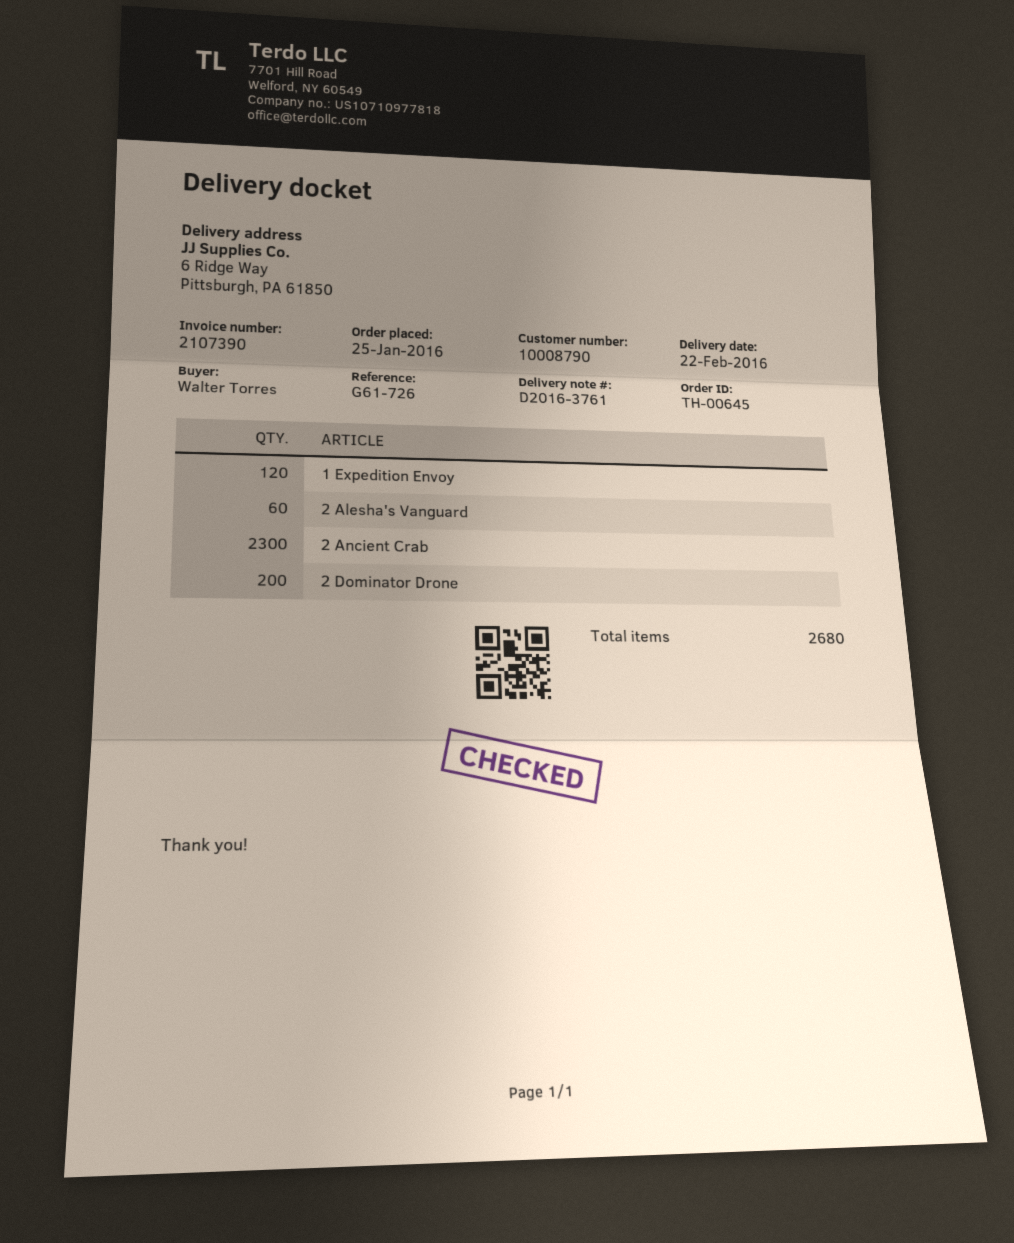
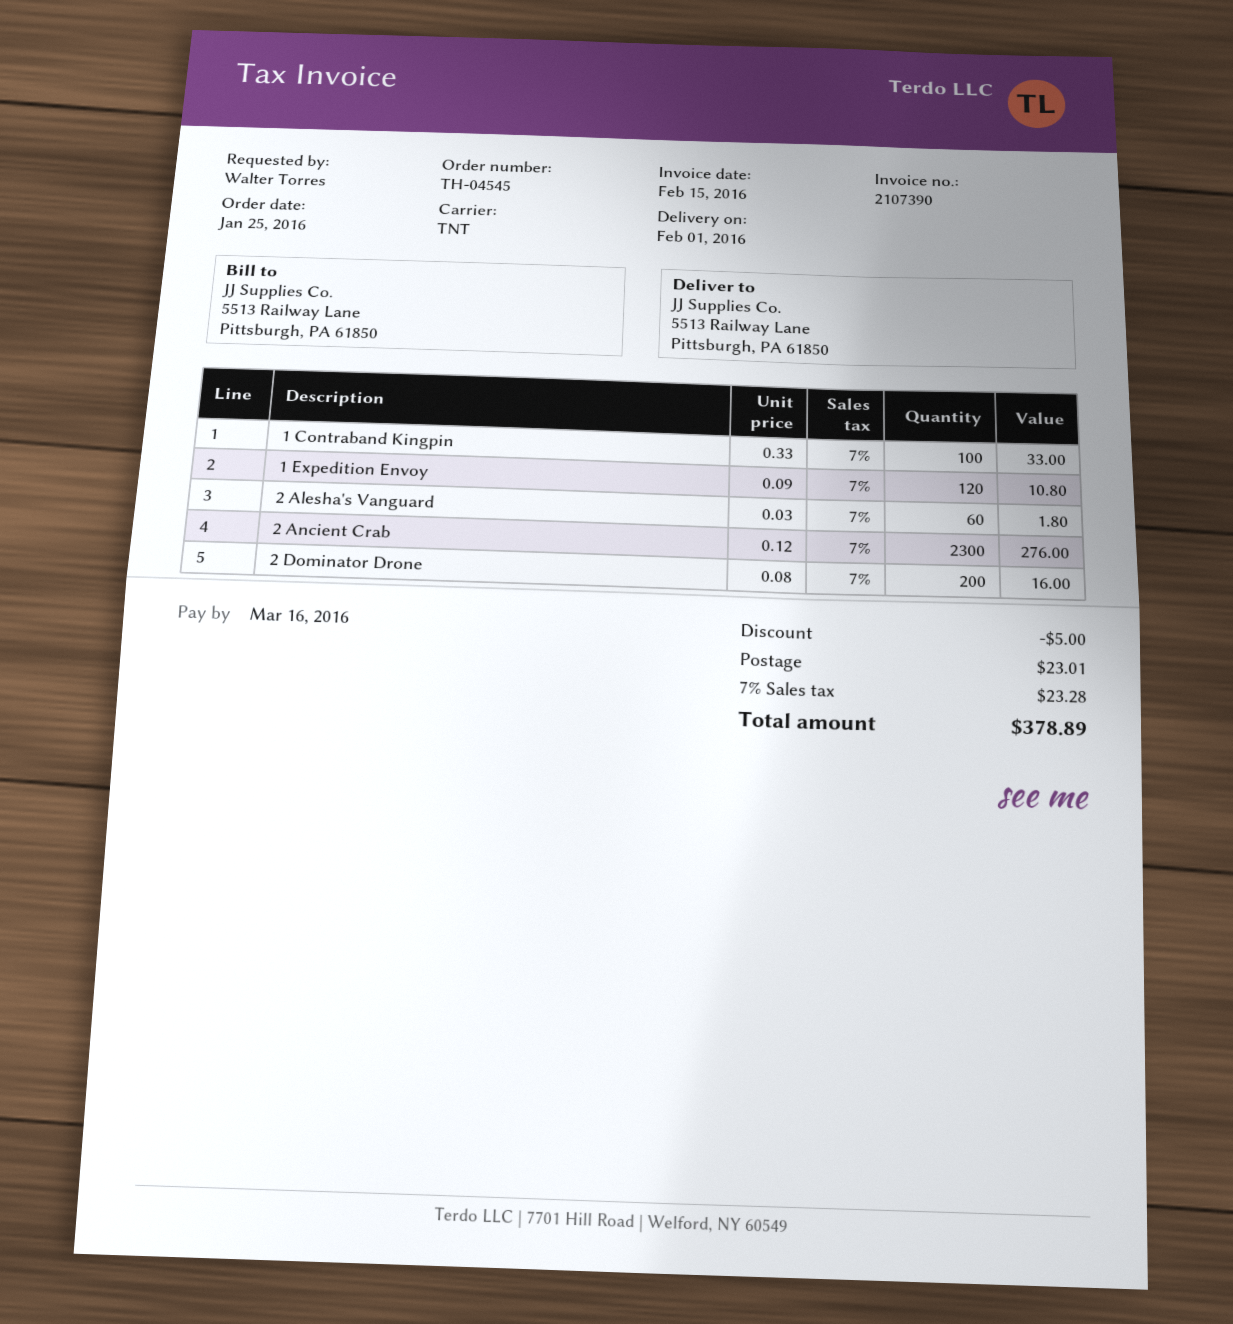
order number: TH-00645 -> TH-04545
delivery date: 2016-02-22 -> 2016-02-01
ship to: 6 Ridge Way, Pittsburgh, PA 61850 -> 5513 Railway Lane, Pittsburgh, PA 61850
1 Contraband Kingpin: none -> 100

